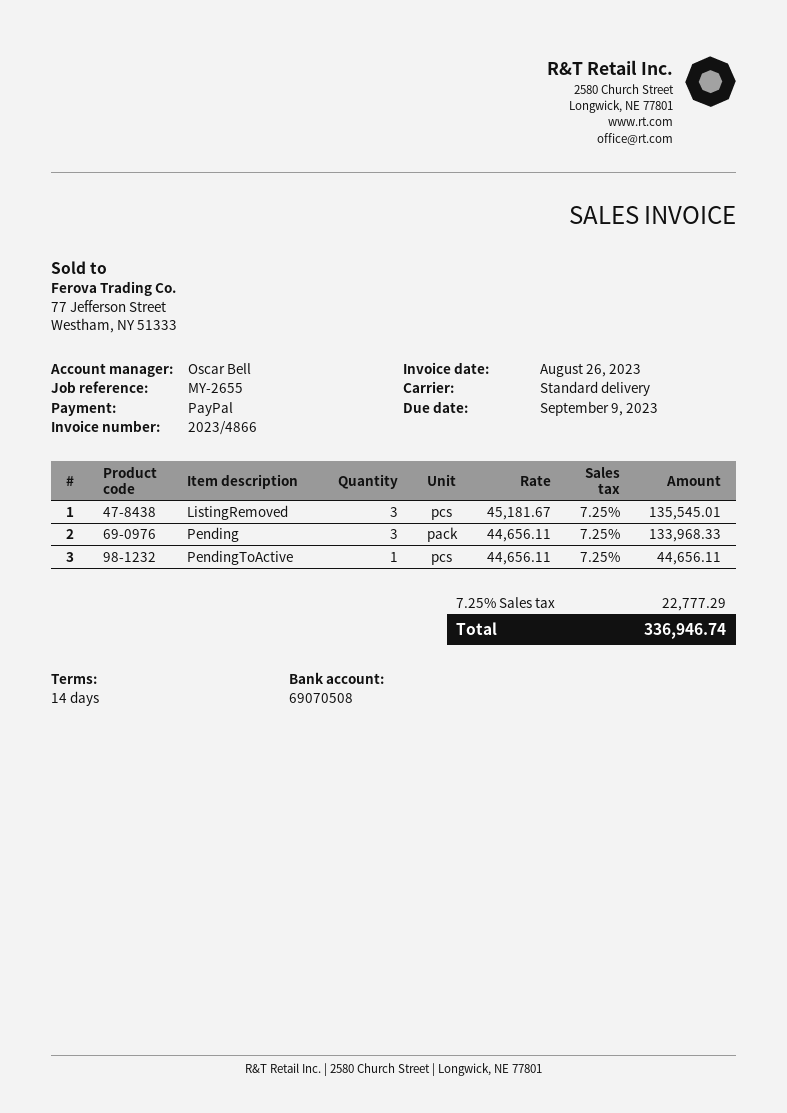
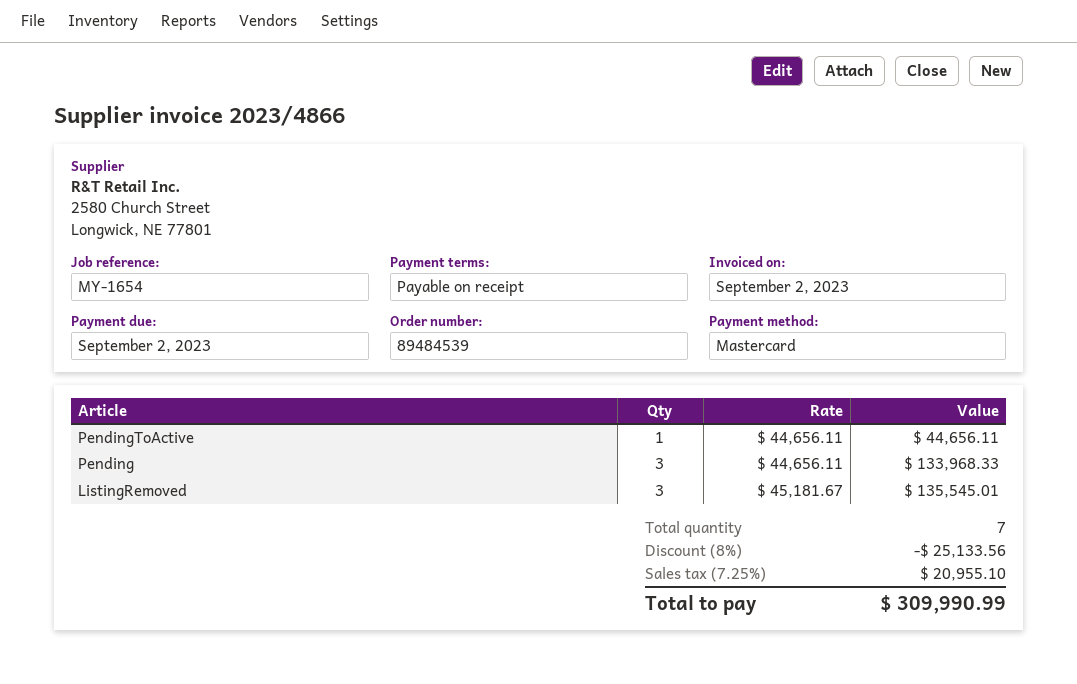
invoice date: 2023-08-26 -> 2023-09-02
payment terms: 14 days -> on receipt
due date: 2023-09-09 -> 2023-09-02
reference: MY-2655 -> MY-1654
payment method: PayPal -> Mastercard
discount: none -> 8% = 25133.56
tax: 7.25% = 22777.29 -> 7.25% = 20955.10
total: 336946.74 -> 309990.99

